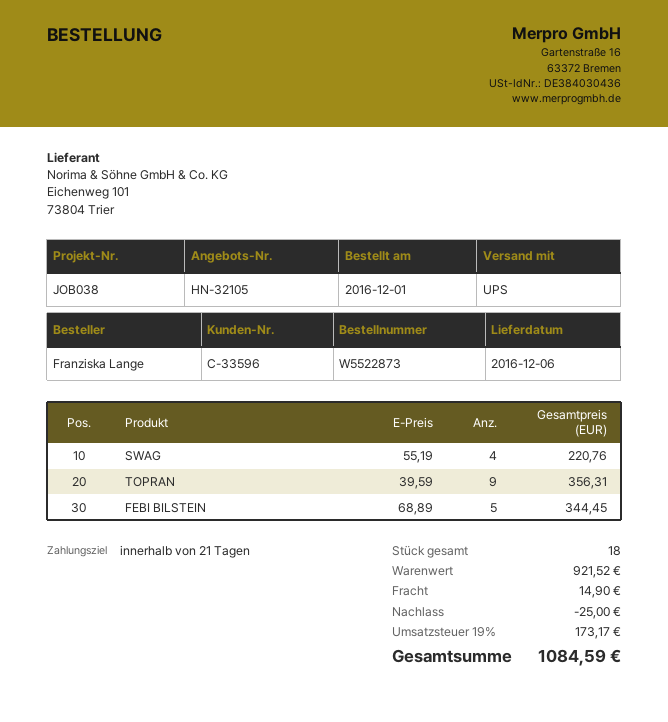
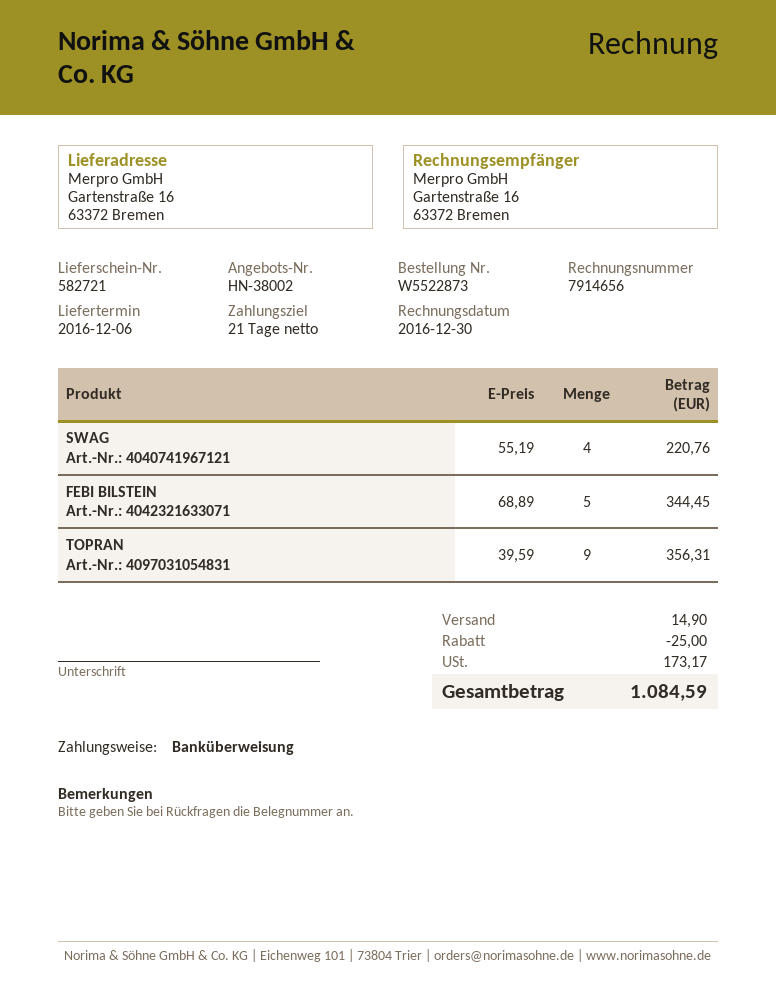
quote number: HN-32105 -> HN-38002

